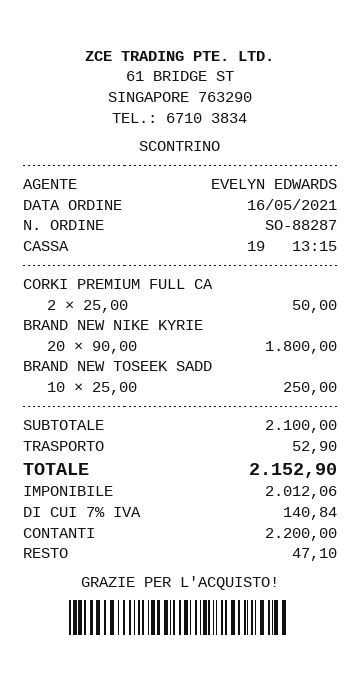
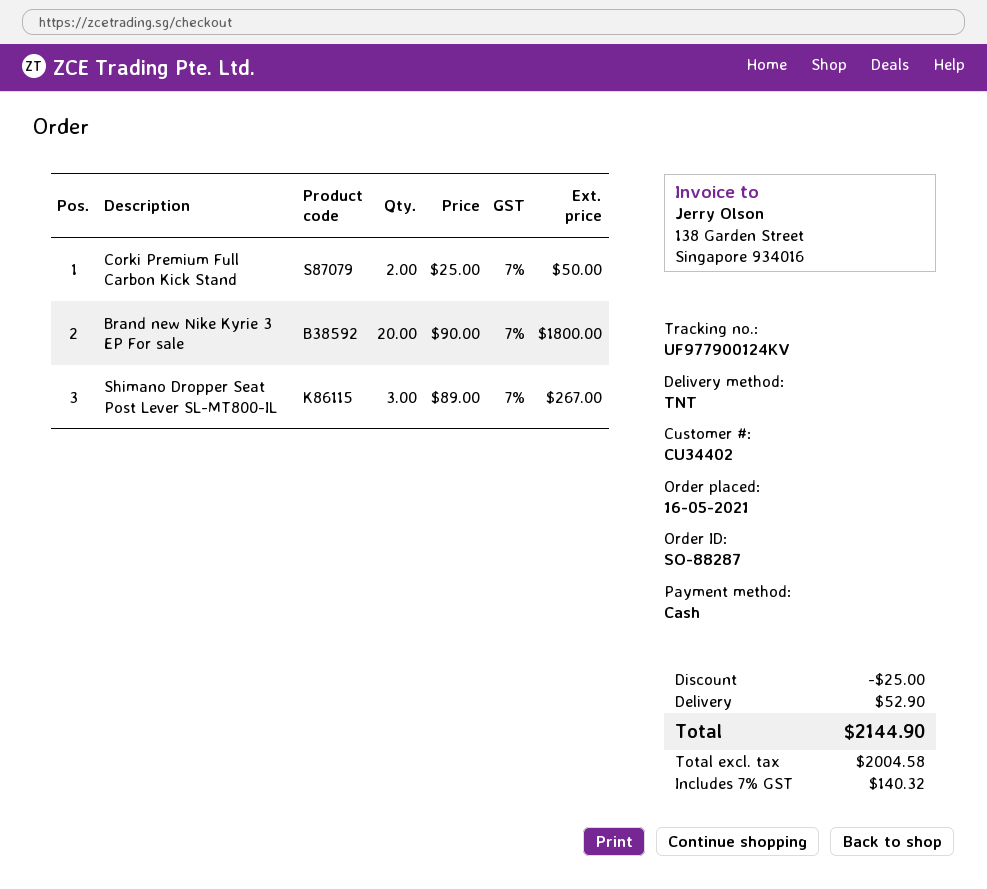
BRAND NEW TOSEEK SADD: 10 x 25.00 = 250.00 -> none
Shimano Dropper Seat Post Lever SL-MT800-IL: none -> 3 x 89.00 = 267.00
discount: none -> 25.00
net: 2012.06 -> 2004.58
tax: 7% = 140.84 -> 7% = 140.32
total: 2152.90 -> 2144.90

